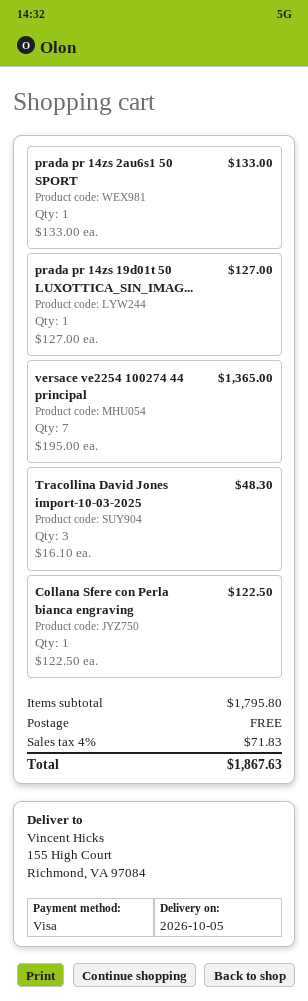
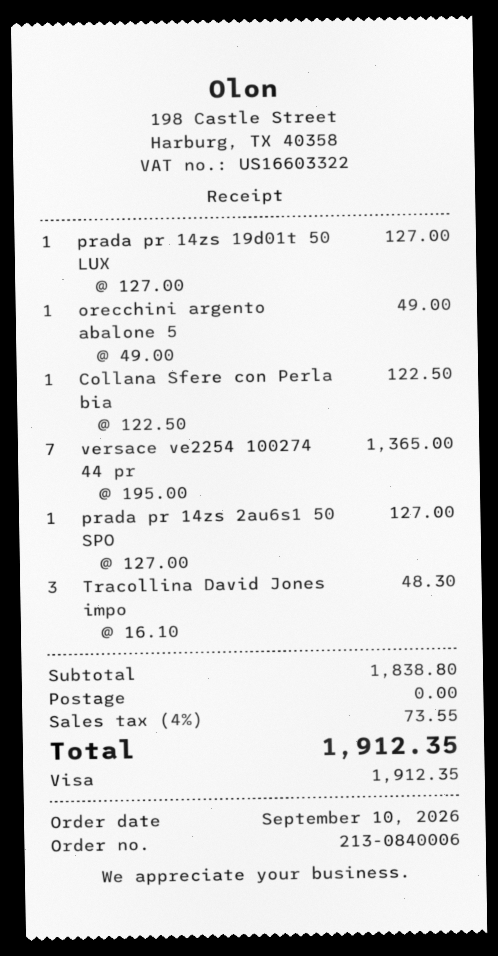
prada pr 14zs 2au6s1 50 SPORT: 1 x 133.00 = 133.00 -> 1 x 127.00 = 127.00
orecchini argento abalone 5: none -> 1 x 49.00 = 49.00
subtotal: 1795.80 -> 1838.80
tax: 4% = 71.83 -> 4% = 73.55
total: 1867.63 -> 1912.35

